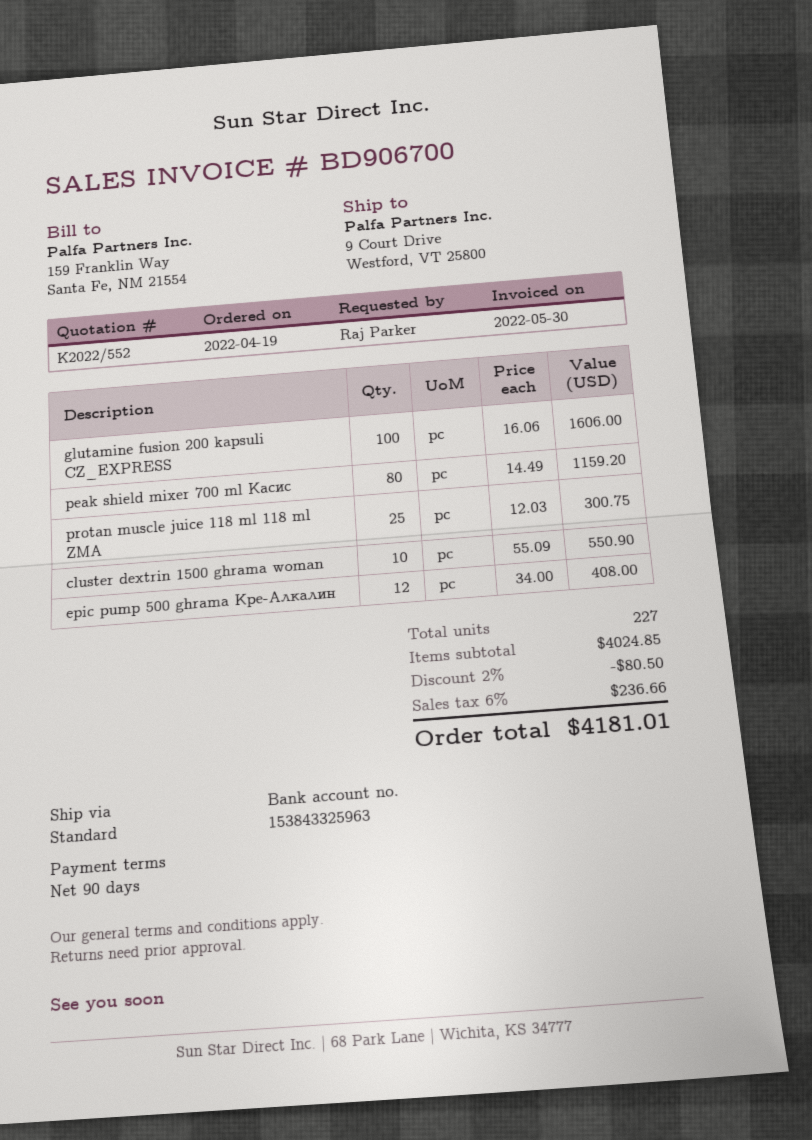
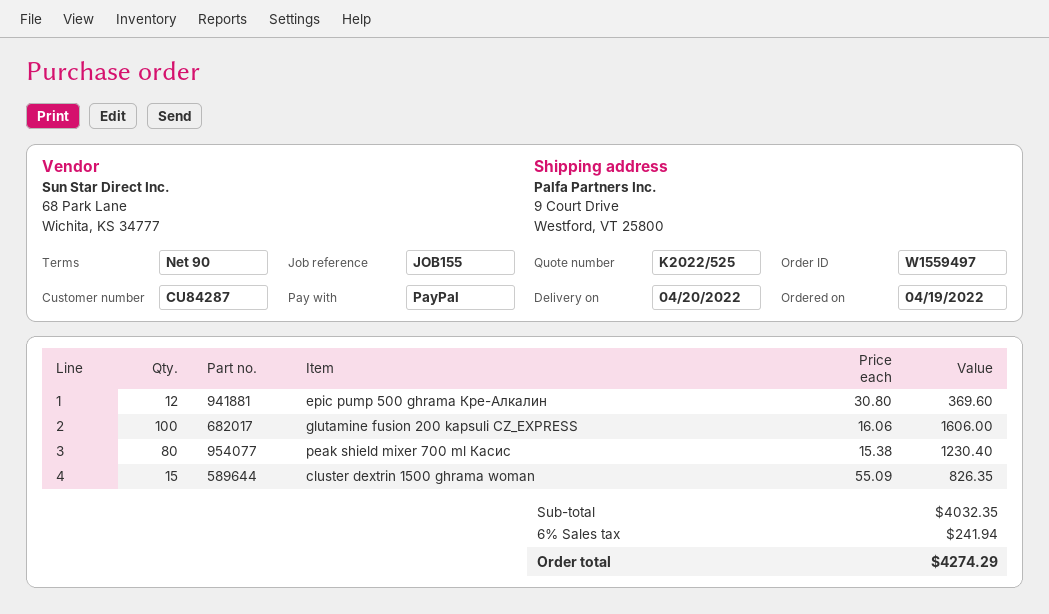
quote number: K2022/552 -> K2022/525
peak shield mixer 700 ml Касис: 80 x 14.49 = 1159.20 -> 80 x 15.38 = 1230.40
protan muscle juice 118 ml 118 ml ZMA: 25 x 12.03 = 300.75 -> none
cluster dextrin 1500 ghrama woman: 10 x 55.09 = 550.90 -> 15 x 55.09 = 826.35
epic pump 500 ghrama Кре-Алкалин: 12 x 34.00 = 408.00 -> 12 x 30.80 = 369.60
subtotal: 4024.85 -> 4032.35
discount: 2% = 80.50 -> none
tax: 6% = 236.66 -> 6% = 241.94
total: 4181.01 -> 4274.29

